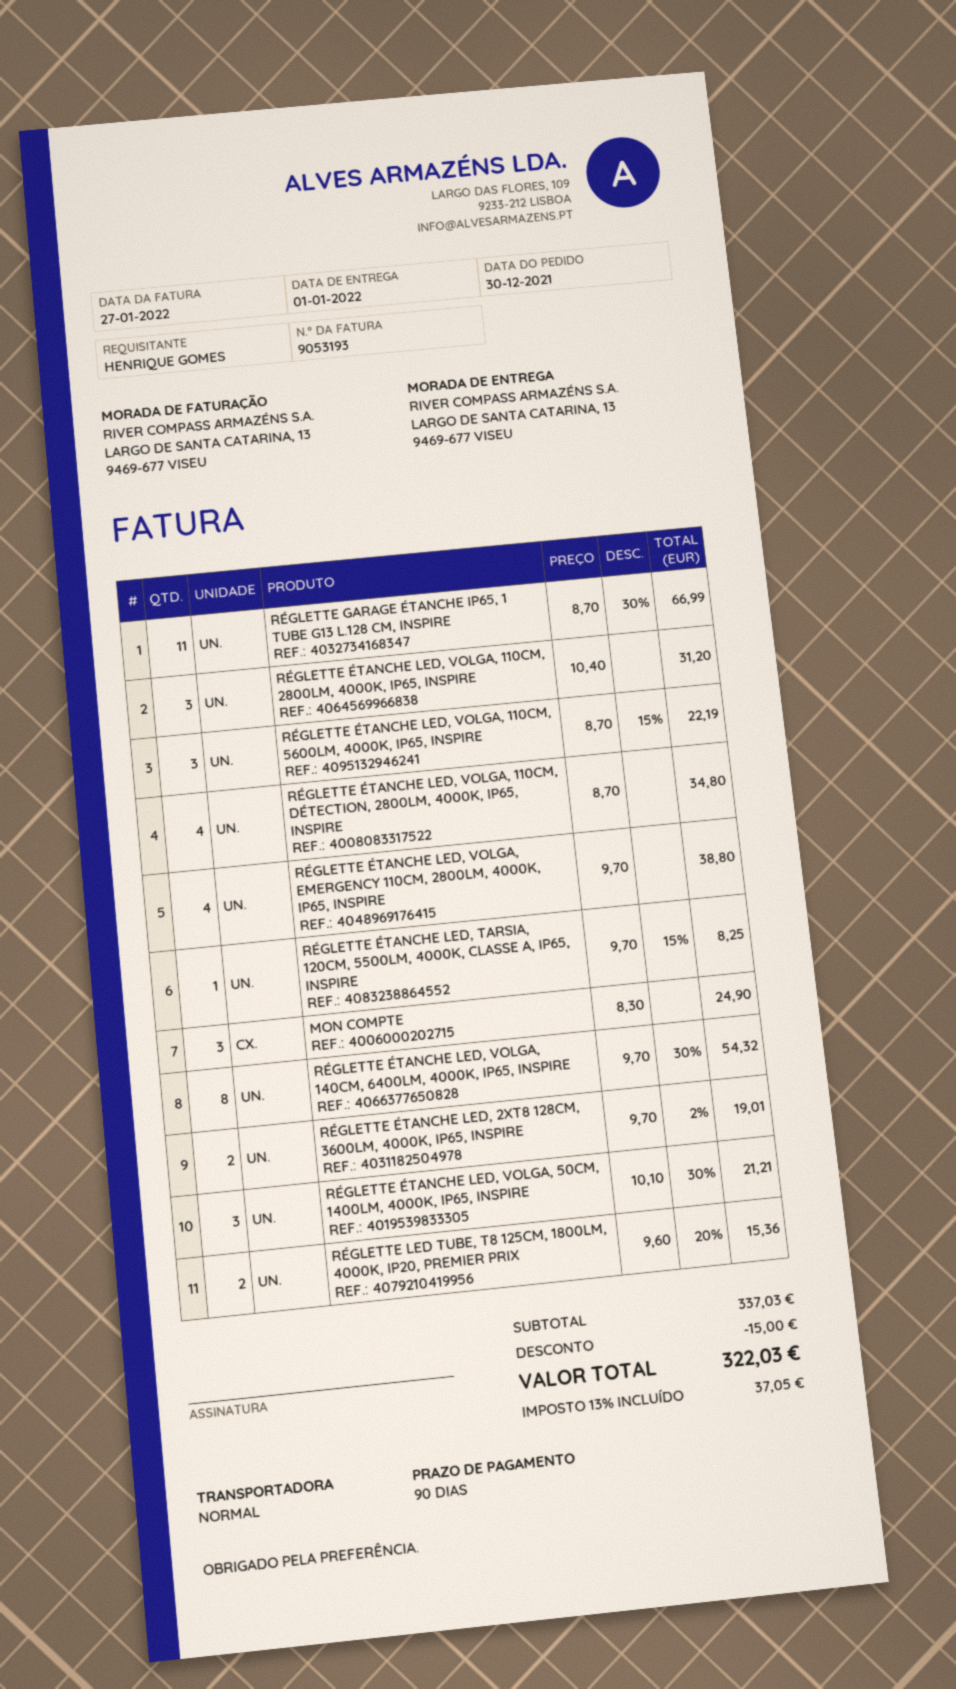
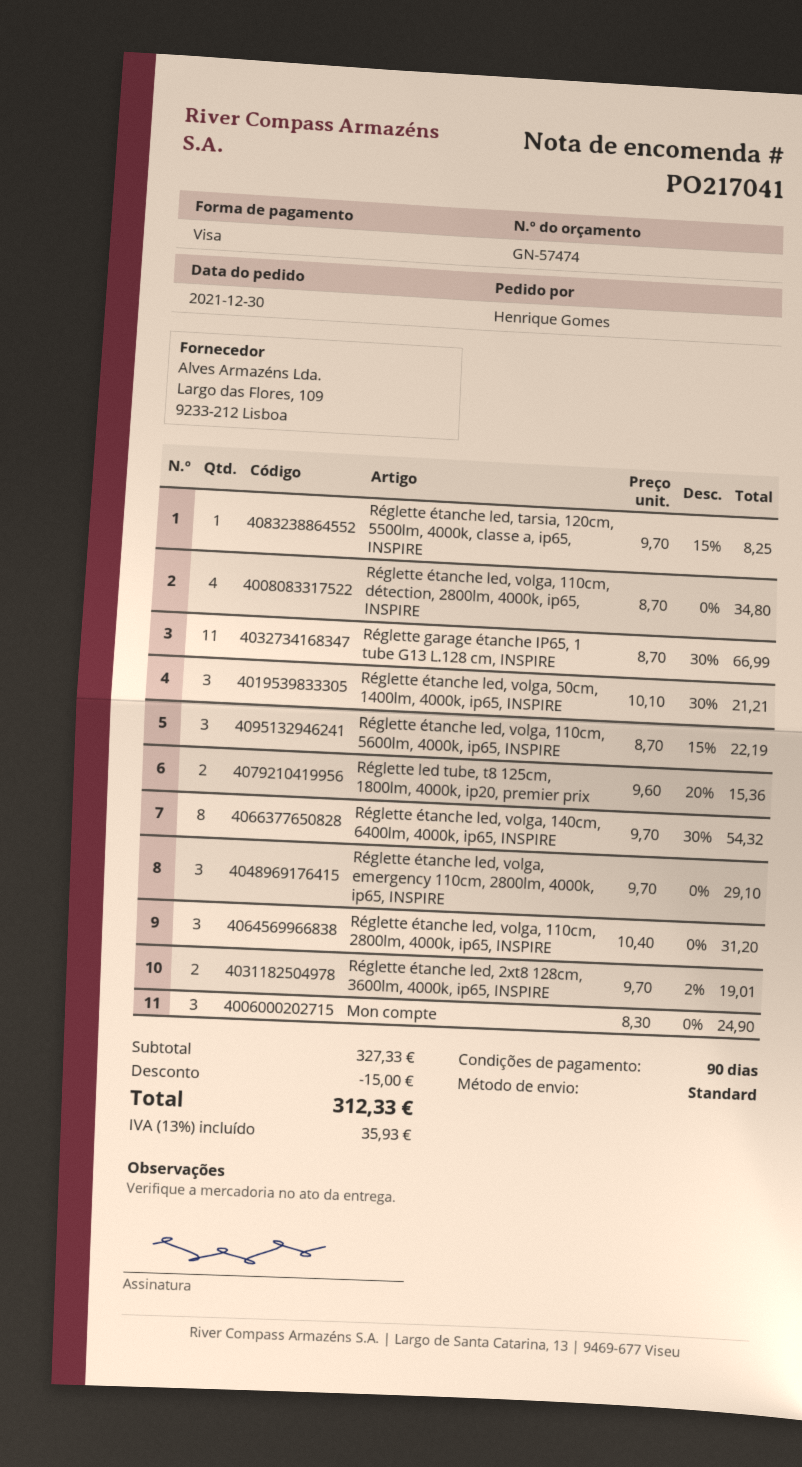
RÉGLETTE ÉTANCHE LED, VOLGA, EMERGENCY 110CM, 2800LM, 4000K, IP65, INSPIRE: 4 x 9.70 = 38.80 -> 3 x 9.70 = 29.10
subtotal: 337.03 -> 327.33
tax: 13% = 37.05 -> 13% = 35.93
total: 322.03 -> 312.33

